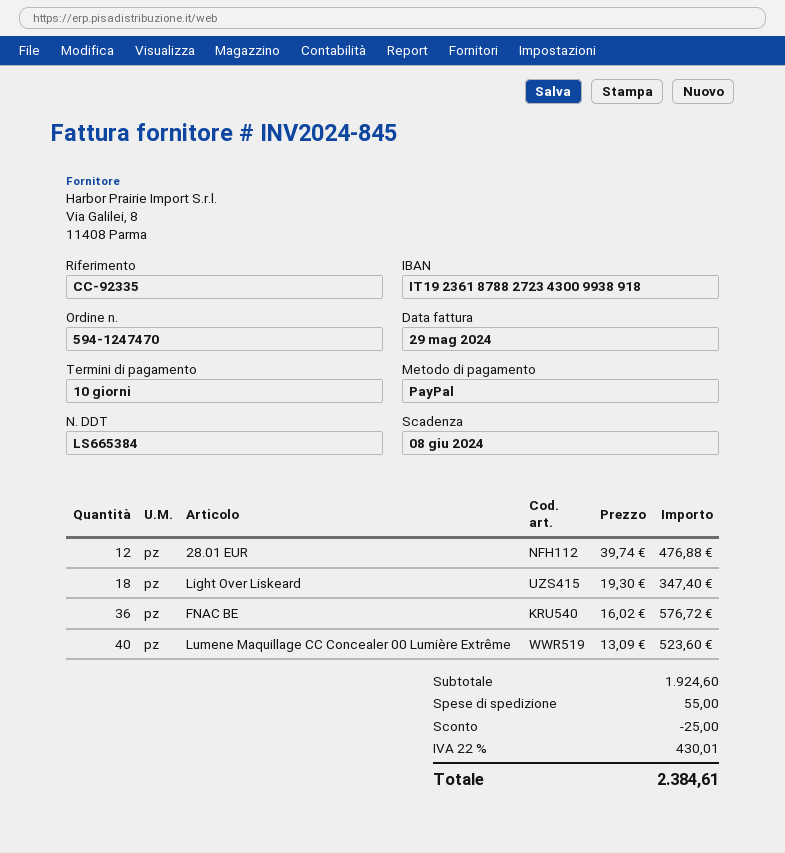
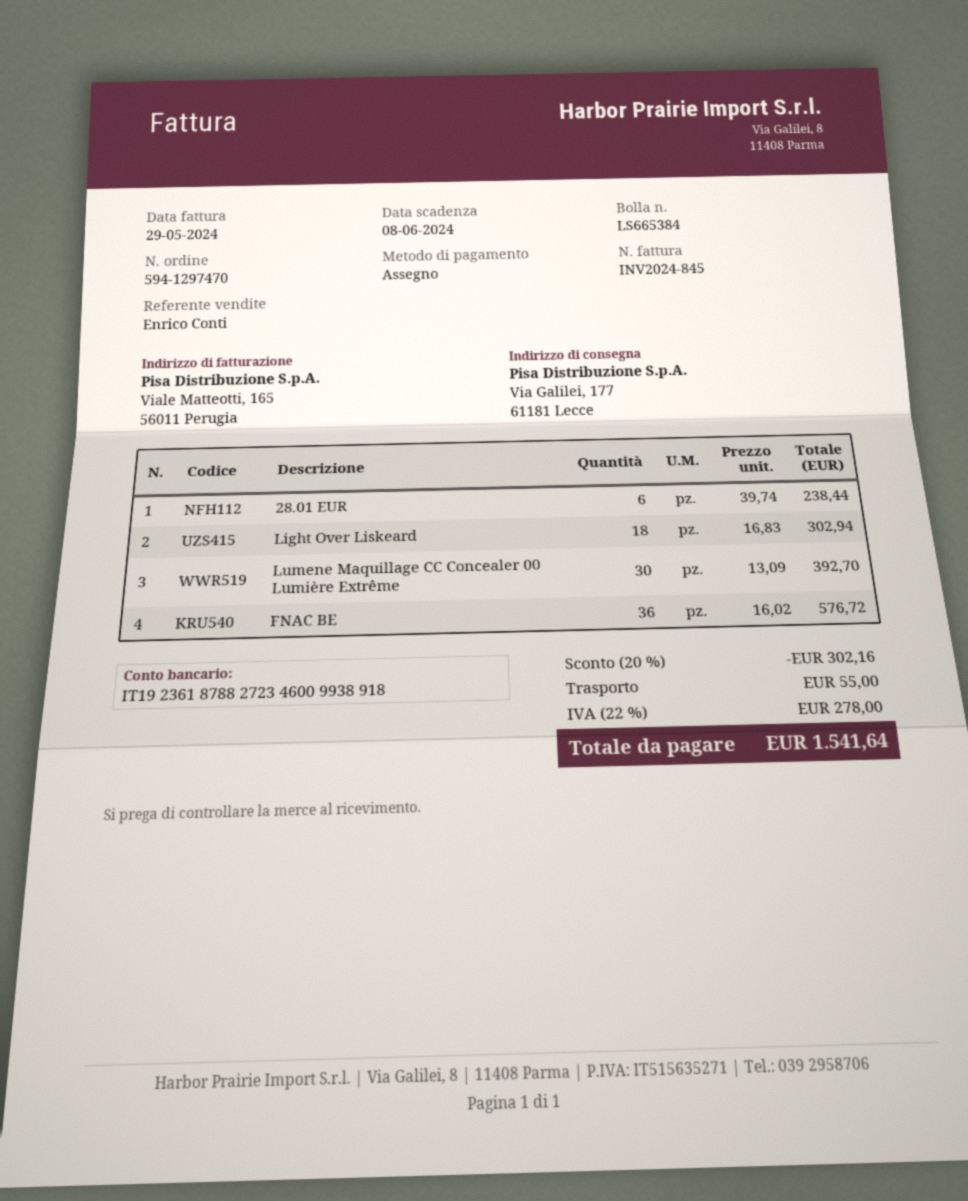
order number: 594-1247470 -> 594-1297470
payment method: PayPal -> cheque
bank account: IT1923618788272343009938918 -> IT1923618788272346009938918
28.01 EUR: 12 x 39.74 = 476.88 -> 6 x 39.74 = 238.44
Light Over Liskeard: 18 x 19.30 = 347.40 -> 18 x 16.83 = 302.94
Lumene Maquillage CC Concealer 00 Lumière Extrême: 40 x 13.09 = 523.60 -> 30 x 13.09 = 392.70
discount: 25.00 -> 302.16
tax: 22% = 430.01 -> 22% = 278.00
total: 2384.61 -> 1541.64

